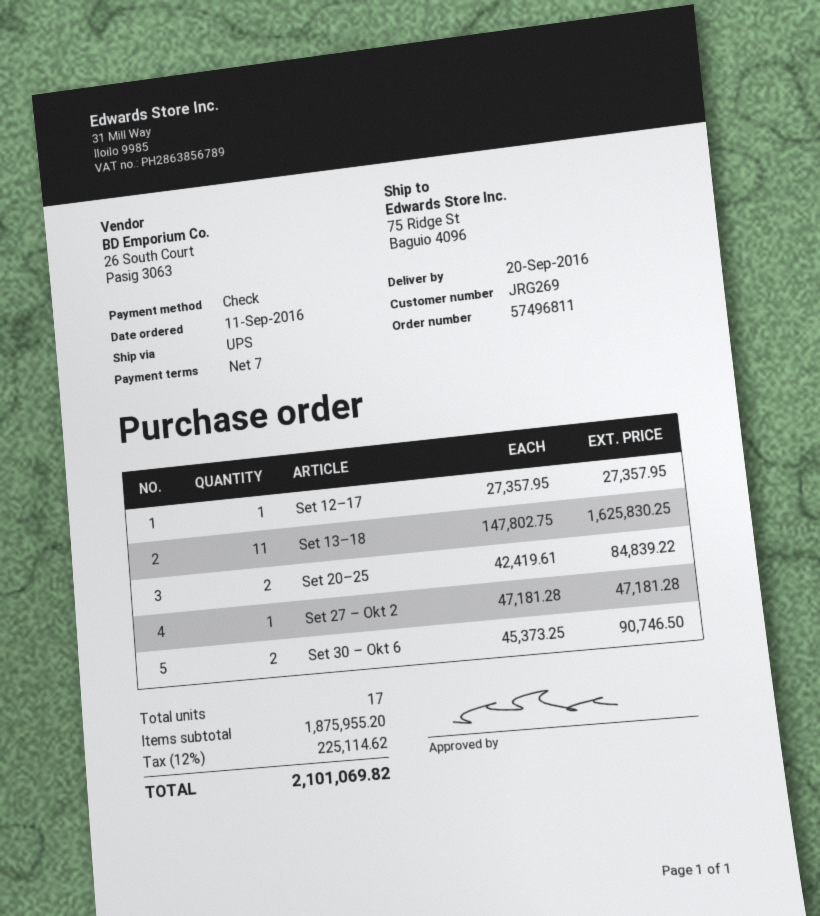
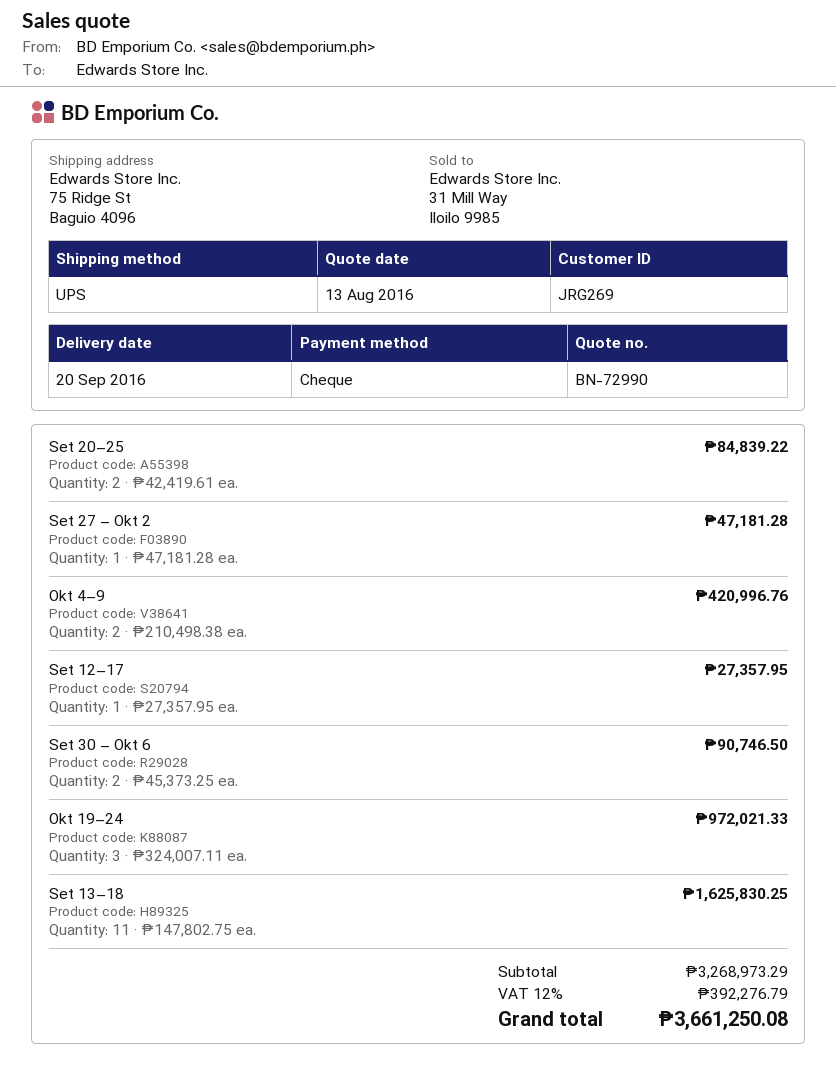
Okt 4–9: none -> 2 x 210498.38 = 420996.76
Okt 19–24: none -> 3 x 324007.11 = 972021.33
subtotal: 1875955.20 -> 3268973.29
tax: 12% = 225114.62 -> 12% = 392276.79
total: 2101069.82 -> 3661250.08

